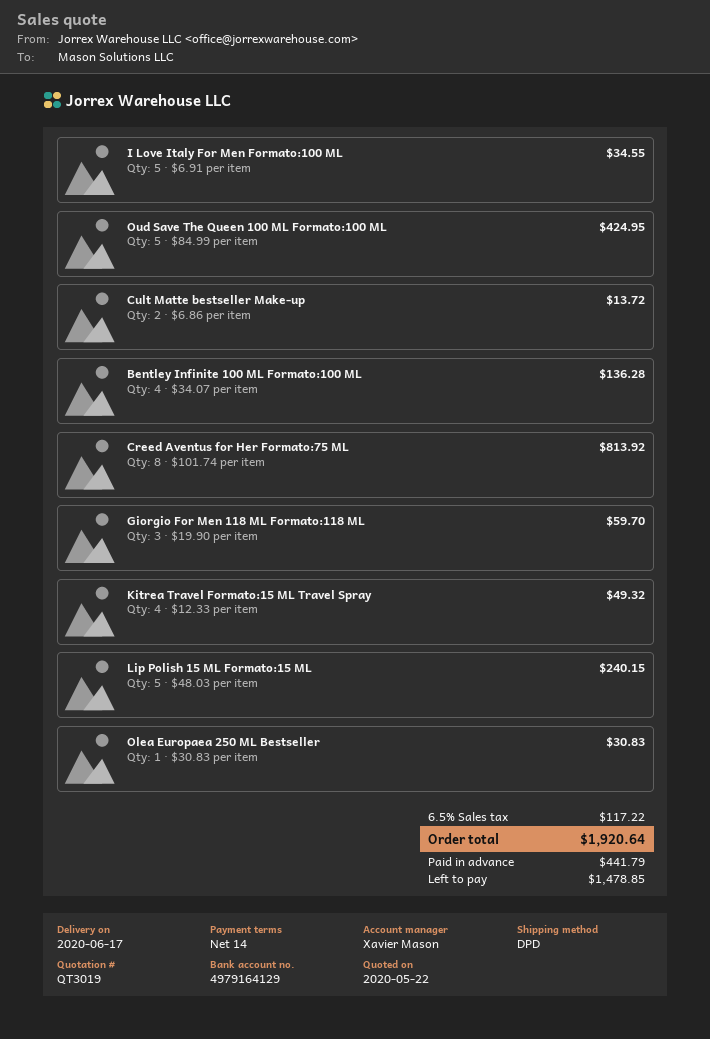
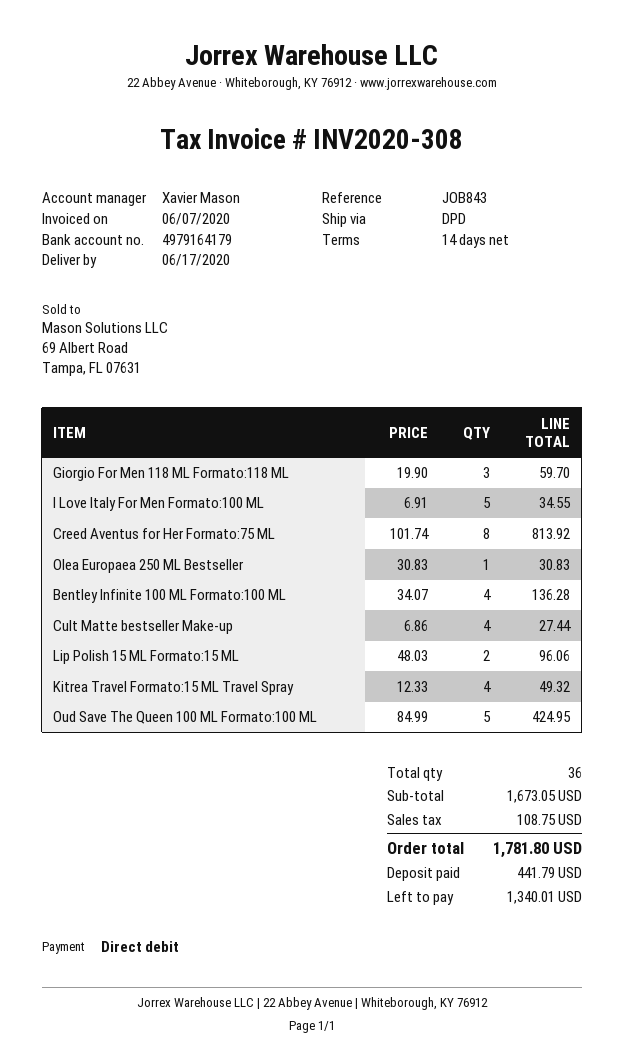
bank account: 4979164129 -> 4979164179
Cult Matte bestseller Make-up: 2 x 6.86 = 13.72 -> 4 x 6.86 = 27.44
Lip Polish 15 ML Formato:15 ML: 5 x 48.03 = 240.15 -> 2 x 48.03 = 96.06
tax: 117.22 -> 108.75
total: 1920.64 -> 1781.80
balance: 1478.85 -> 1340.01

